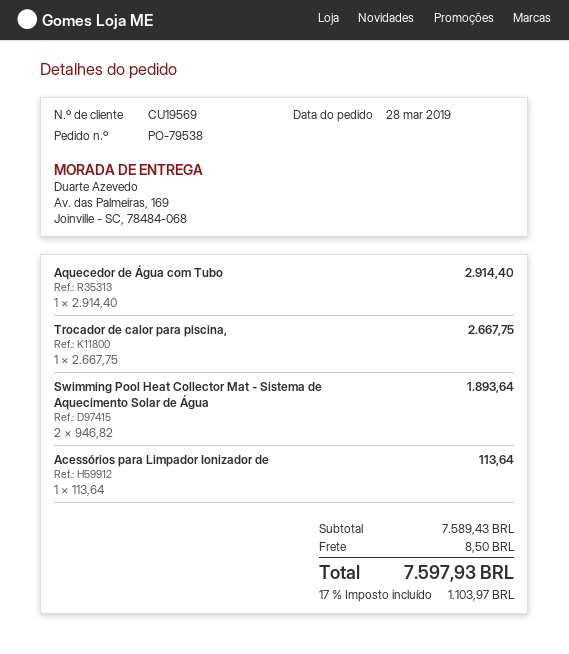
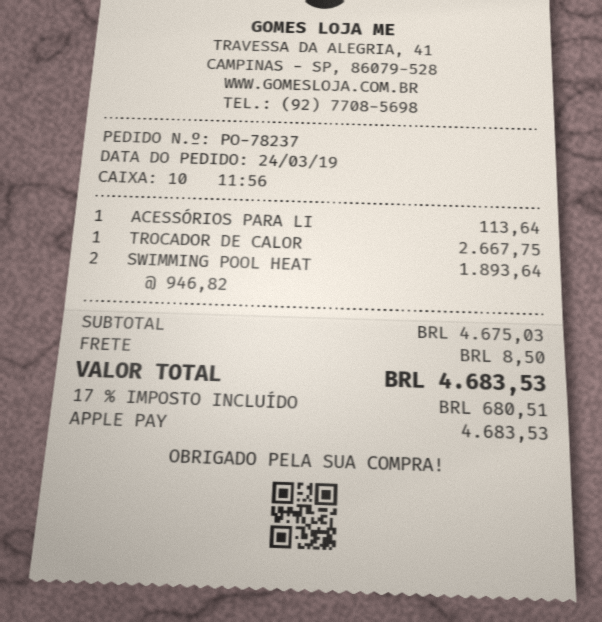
order number: PO-79538 -> PO-78237
order date: 2019-03-28 -> 2019-03-24
Aquecedor de Água com Tubo: 1 x 2914.40 = 2914.40 -> none
subtotal: 7589.43 -> 4675.03
tax: 17% = 1103.97 -> 17% = 680.51
total: 7597.93 -> 4683.53

